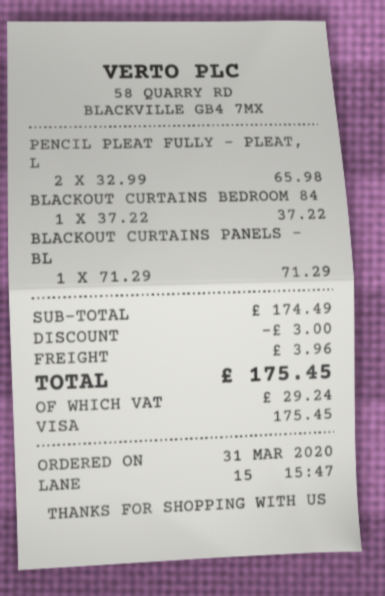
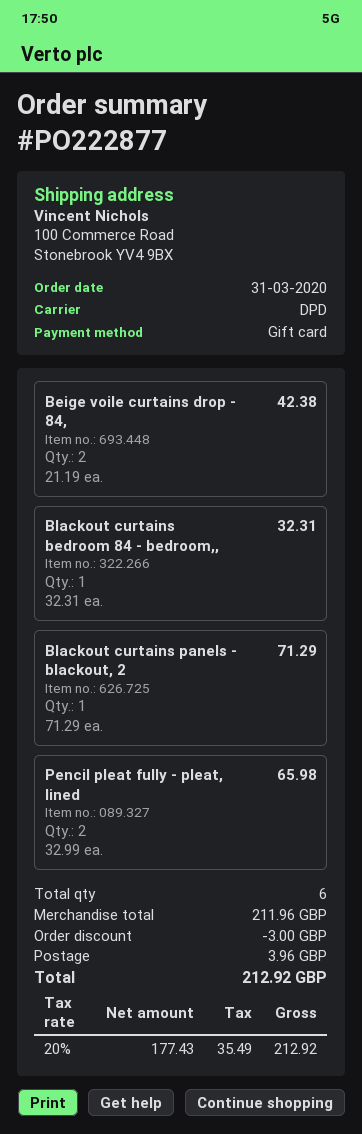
payment method: Visa -> gift card
BLACKOUT CURTAINS BEDROOM 84: 1 x 37.22 = 37.22 -> 1 x 32.31 = 32.31
Beige voile curtains drop - 84,: none -> 2 x 21.19 = 42.38
subtotal: 174.49 -> 211.96
tax: 29.24 -> 35.49
total: 175.45 -> 212.92

